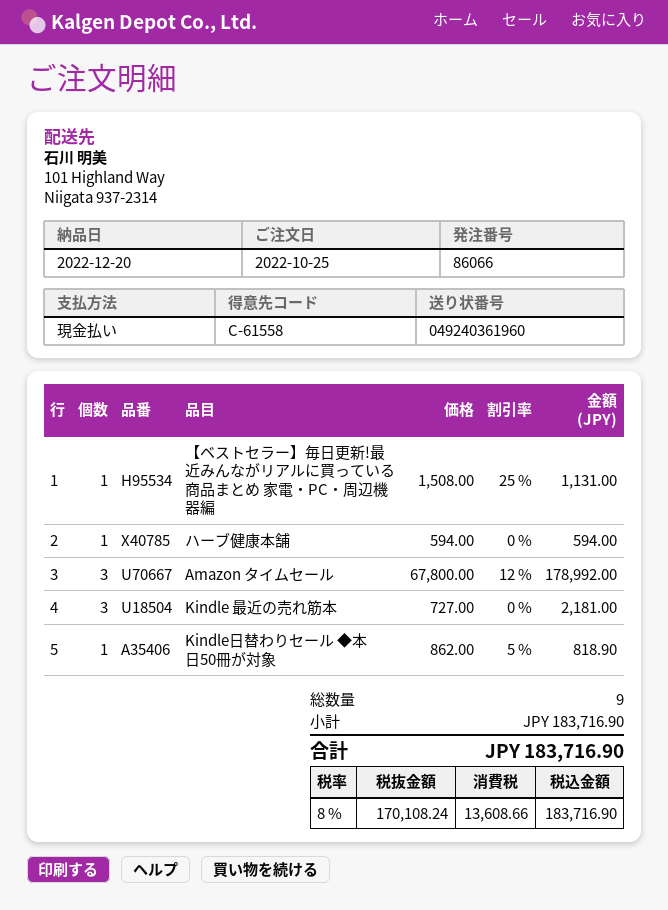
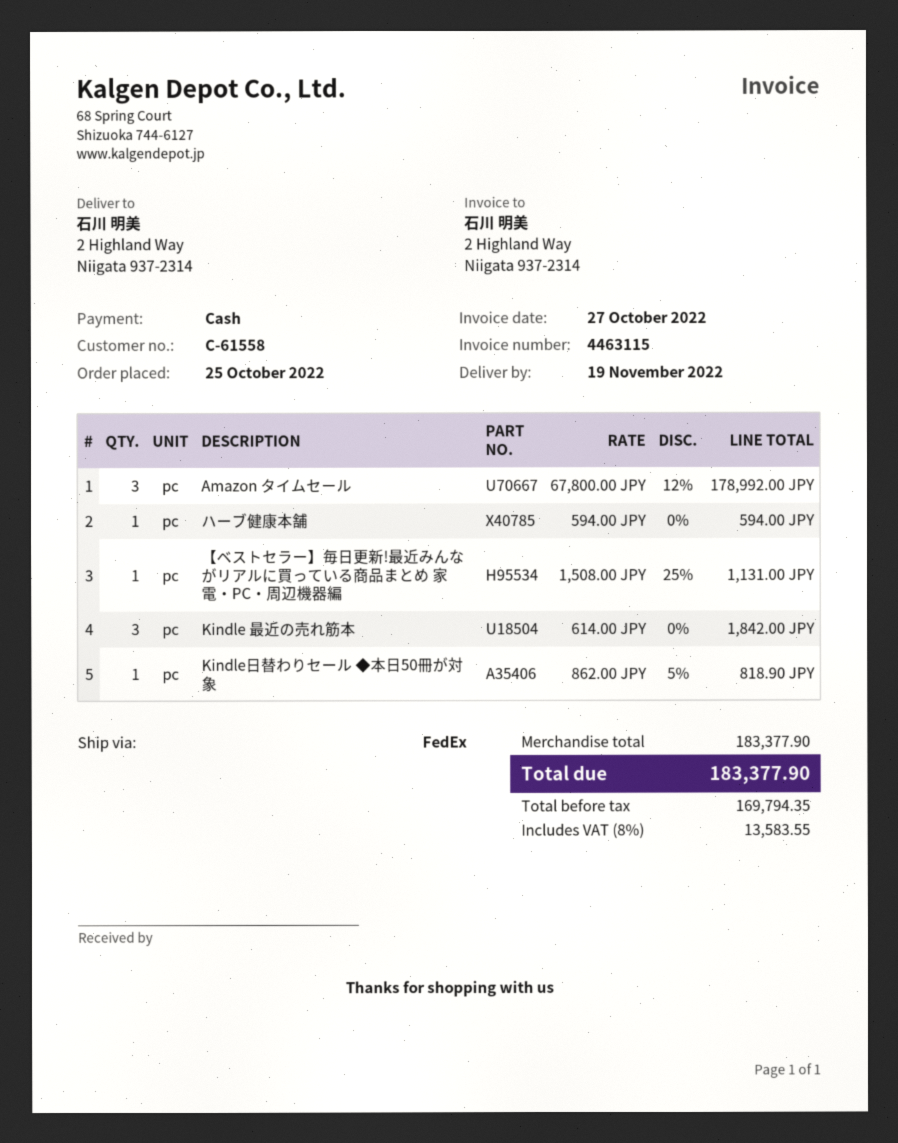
delivery date: 2022-12-20 -> 2022-11-19
ship to: 101 Highland Way, Niigata 937-2314 -> 2 Highland Way, Niigata 937-2314
Kindle 最近の売れ筋本: 3 x 727.00 = 2181.00 -> 3 x 614.00 = 1842.00
subtotal: 183716.90 -> 183377.90
net: 170108.24 -> 169794.35
tax: 8% = 13608.66 -> 8% = 13583.55
total: 183716.90 -> 183377.90

